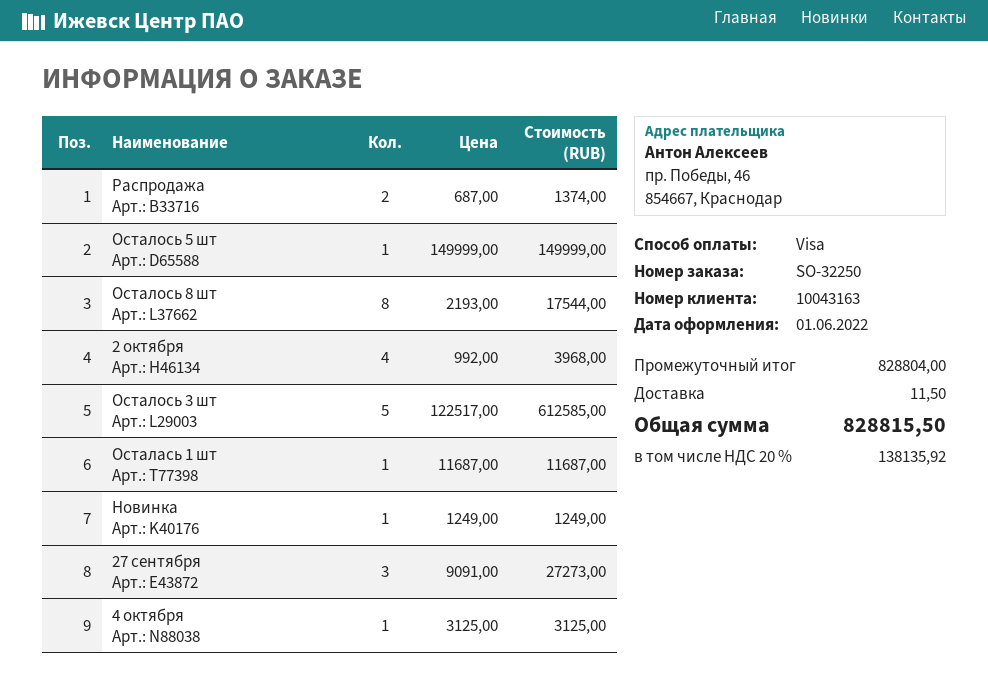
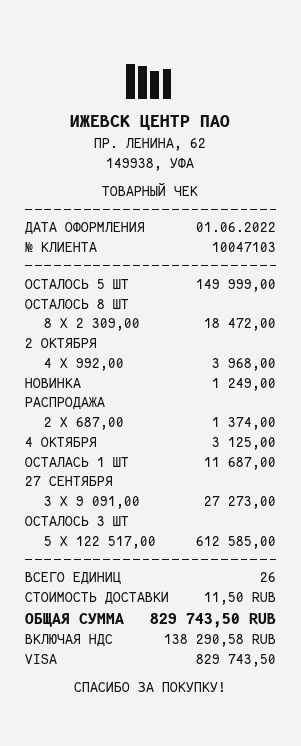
customer number: 10043163 -> 10047103
Осталось 8 шт: 8 x 2193.00 = 17544.00 -> 8 x 2309.00 = 18472.00
tax: 138135.92 -> 138290.58
total: 828815.50 -> 829743.50

